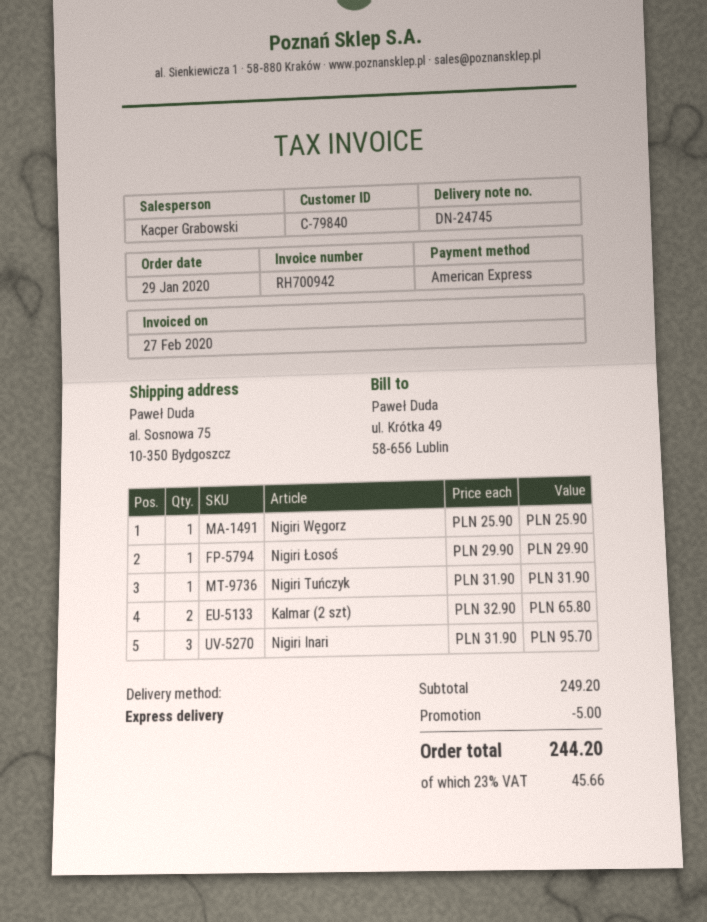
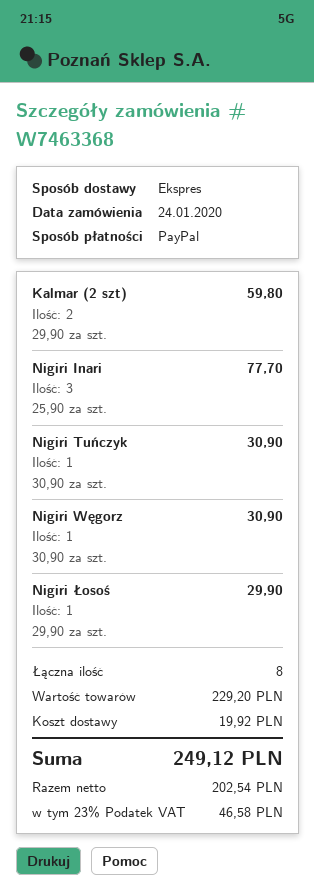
order date: 2020-01-29 -> 2020-01-24
payment method: American Express -> PayPal
Nigiri Węgorz: 1 x 25.90 = 25.90 -> 1 x 30.90 = 30.90
Nigiri Tuńczyk: 1 x 31.90 = 31.90 -> 1 x 30.90 = 30.90
Kalmar (2 szt): 2 x 32.90 = 65.80 -> 2 x 29.90 = 59.80
Nigiri Inari: 3 x 31.90 = 95.70 -> 3 x 25.90 = 77.70
subtotal: 249.20 -> 229.20
discount: 5.00 -> none
shipping: none -> 19.92
tax: 23% = 45.66 -> 23% = 46.58
total: 244.20 -> 249.12

